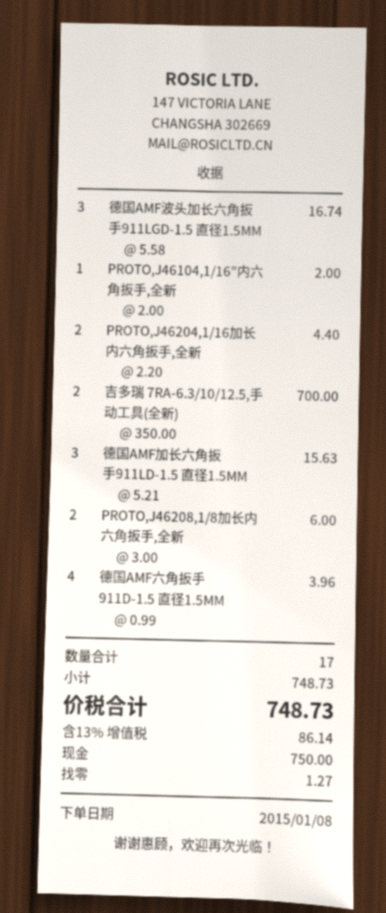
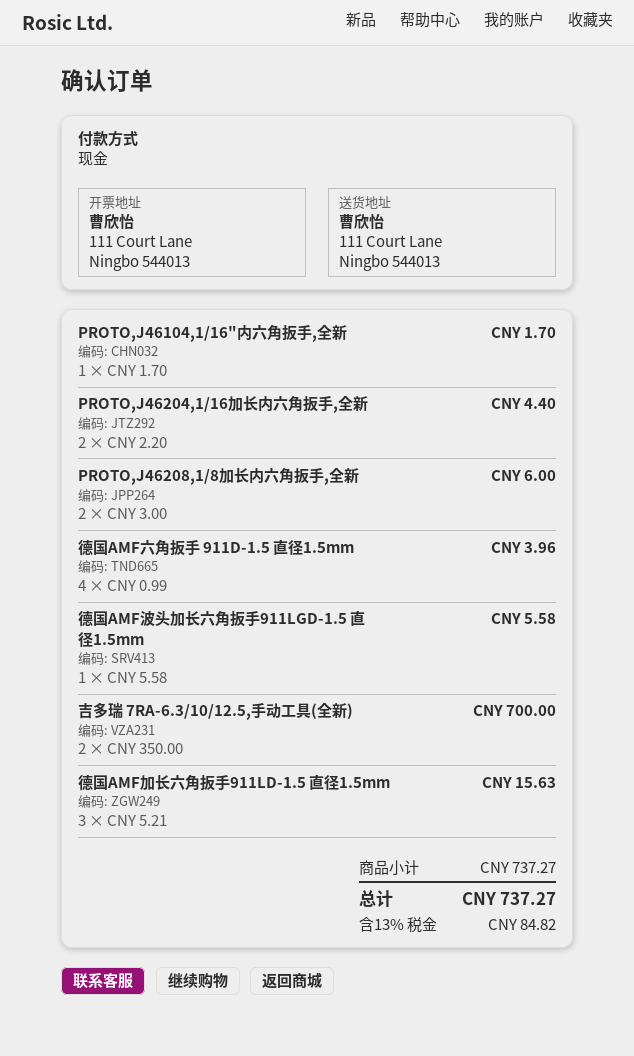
德国AMF波头加长六角扳手911LGD-1.5 直径1.5MM: 3 x 5.58 = 16.74 -> 1 x 5.58 = 5.58
PROTO,J46104,1/16"内六角扳手,全新: 1 x 2.00 = 2.00 -> 1 x 1.70 = 1.70
subtotal: 748.73 -> 737.27
tax: 13% = 86.14 -> 13% = 84.82
total: 748.73 -> 737.27

